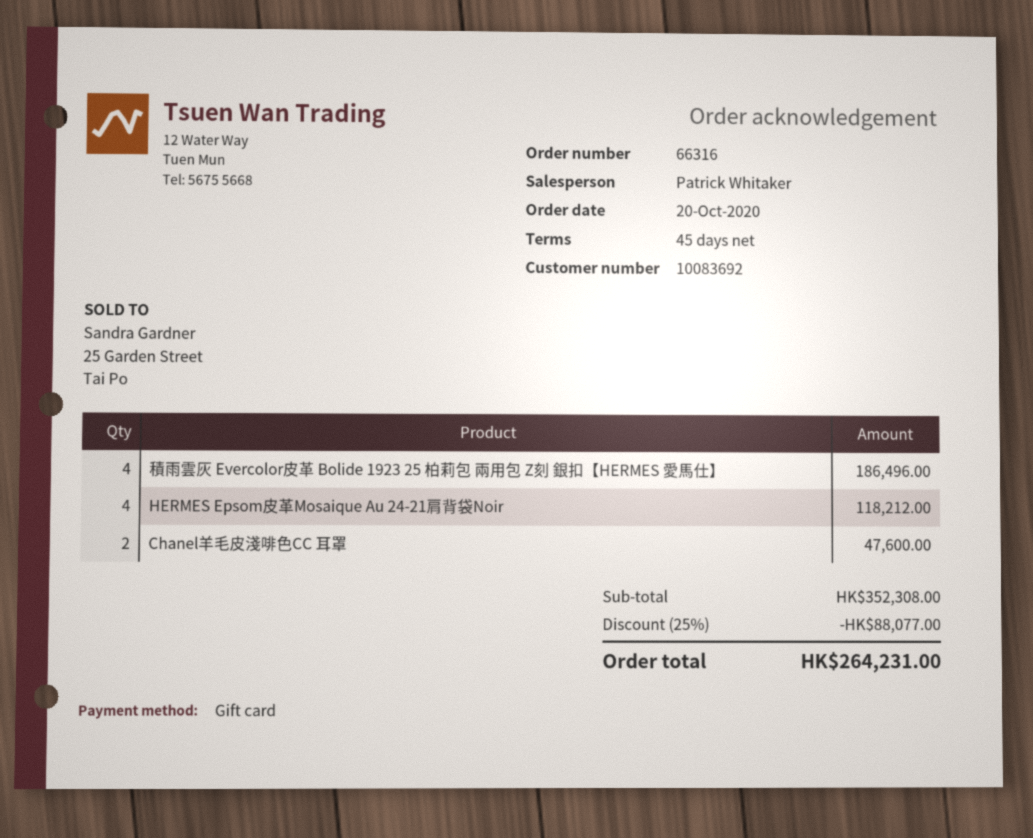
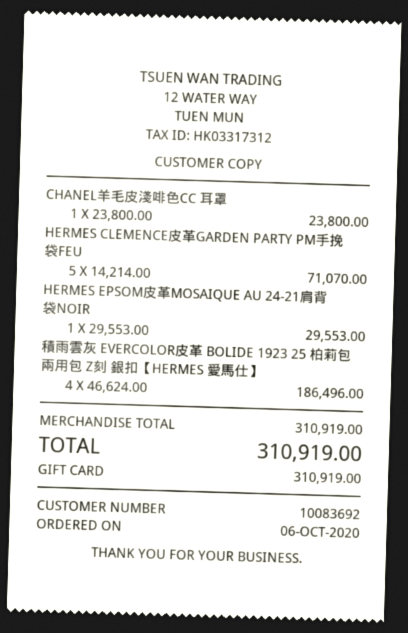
order date: 2020-10-20 -> 2020-10-06
HERMES Epsom皮革Mosaique Au 24-21肩背袋Noir: 4 for 118212.00 -> 1 for 29553.00
Chanel羊毛皮淺啡色CC 耳罩: 2 for 47600.00 -> 1 for 23800.00
HERMES CLEMENCE皮革GARDEN PARTY PM手挽袋FEU: none -> 5 for 71070.00
subtotal: 352308.00 -> 310919.00
discount: 25% = 88077.00 -> none
total: 264231.00 -> 310919.00

